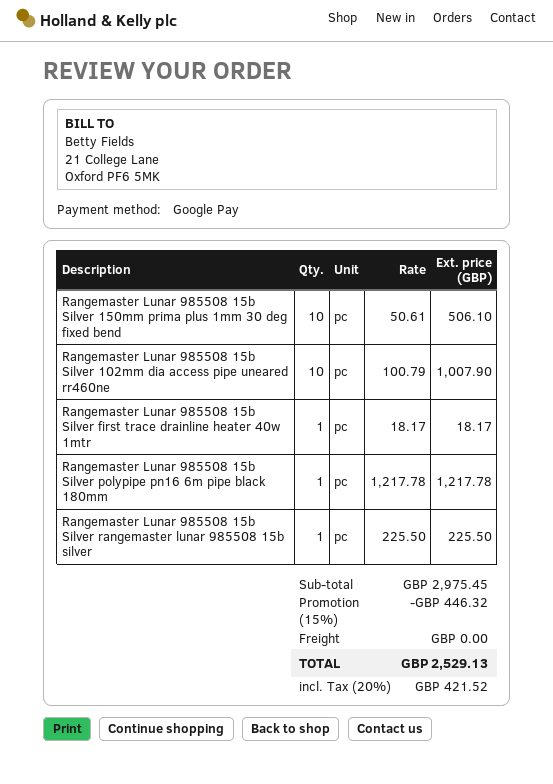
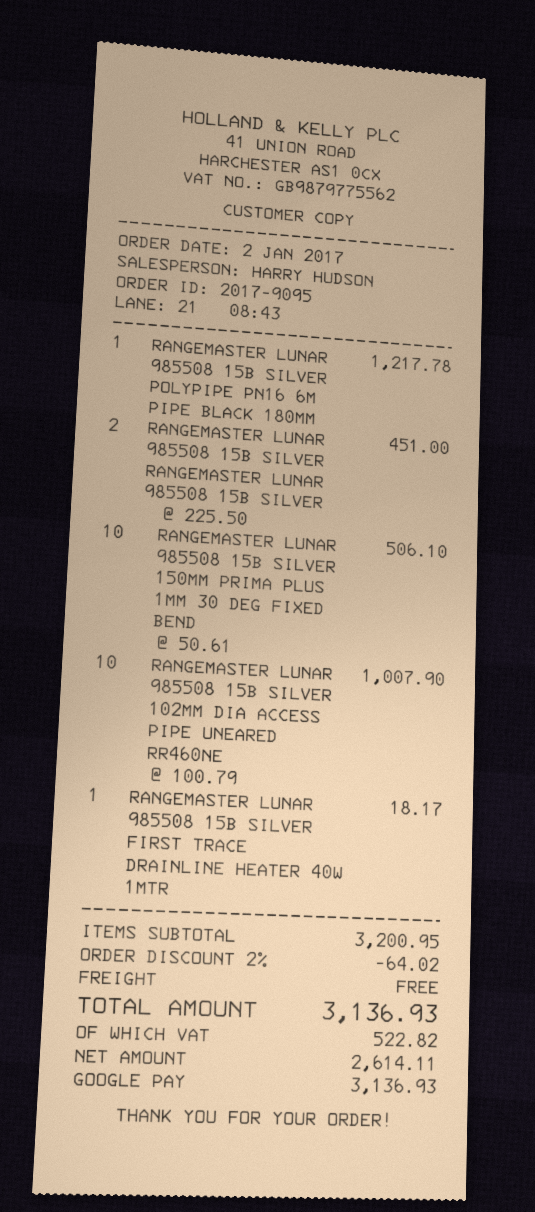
Rangemaster Lunar 985508 15b Silver rangemaster lunar 985508 15b silver: 1 x 225.50 = 225.50 -> 2 x 225.50 = 451.00
subtotal: 2975.45 -> 3200.95
discount: 15% = 446.32 -> 2% = 64.02
tax: 421.52 -> 522.82
total: 2529.13 -> 3136.93

